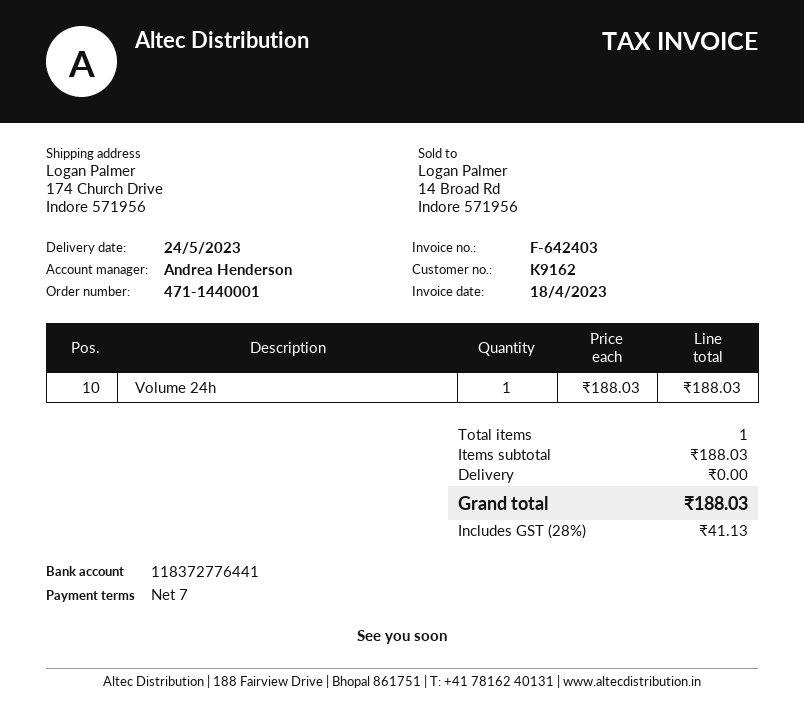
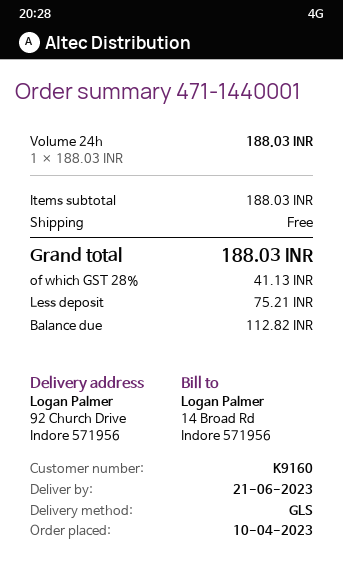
delivery date: 2023-05-24 -> 2023-06-21
customer number: K9162 -> K9160
ship to: 174 Church Drive, Indore 571956 -> 92 Church Drive, Indore 571956

